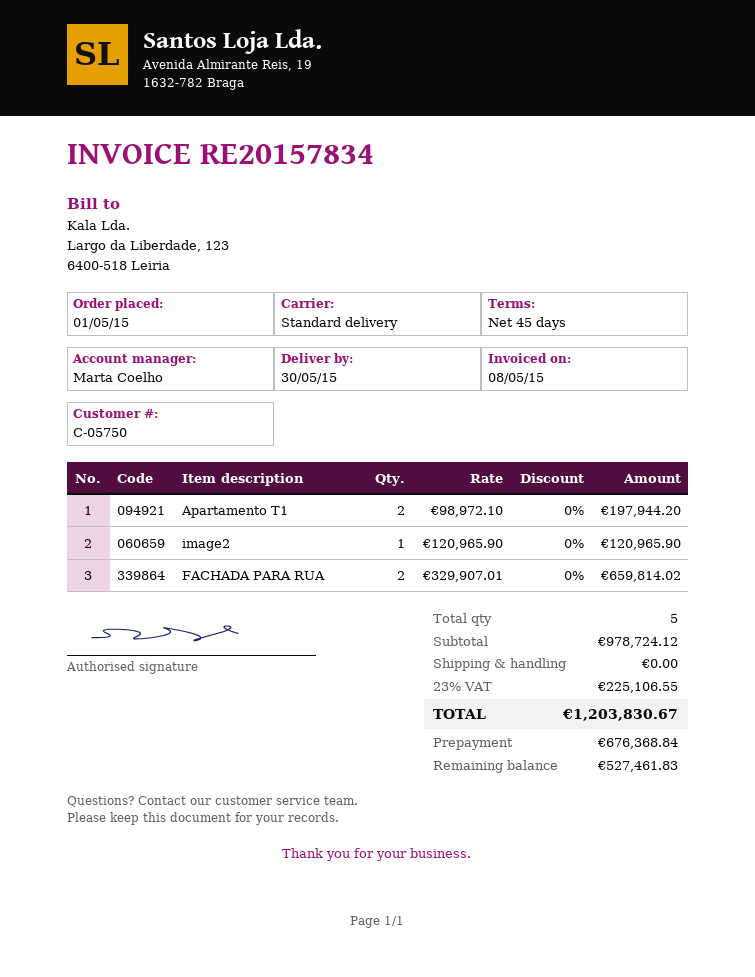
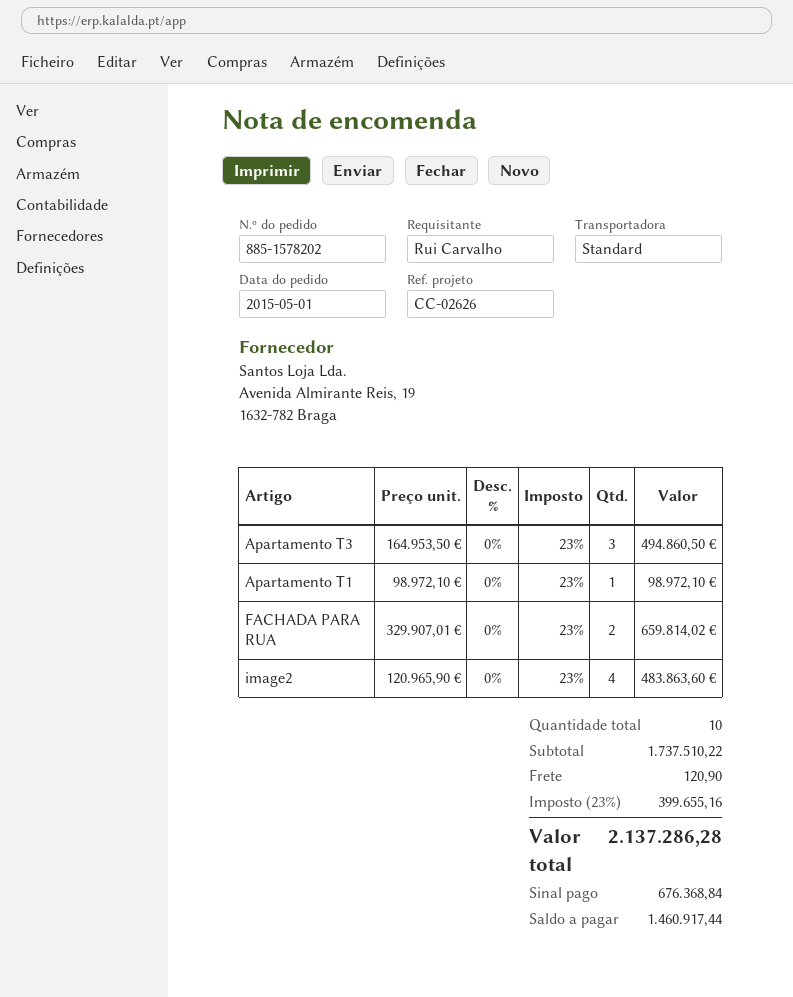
Apartamento T1: 2 x 98972.10 = 197944.20 -> 1 x 98972.10 = 98972.10
image2: 1 x 120965.90 = 120965.90 -> 4 x 120965.90 = 483863.60
Apartamento T3: none -> 3 x 164953.50 = 494860.50
total quantity: 5 -> 10
subtotal: 978724.12 -> 1737510.22
shipping: 0.00 -> 120.90
tax: 23% = 225106.55 -> 23% = 399655.16
total: 1203830.67 -> 2137286.28
balance: 527461.83 -> 1460917.44

